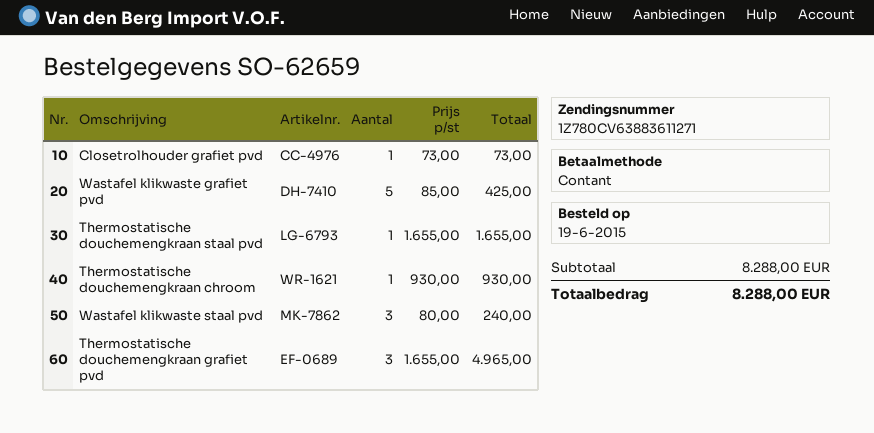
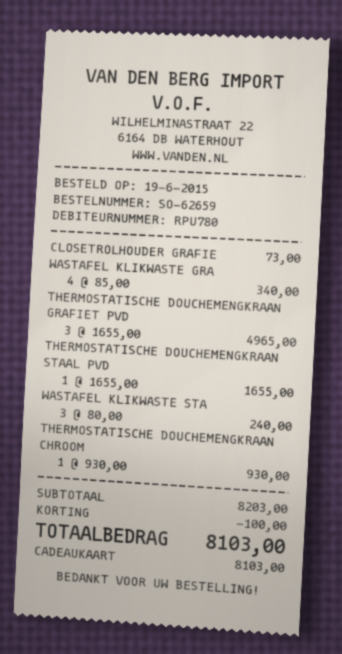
payment method: cash -> gift card
Wastafel klikwaste grafiet pvd: 5 x 85.00 = 425.00 -> 4 x 85.00 = 340.00
subtotal: 8288.00 -> 8203.00
discount: none -> 100.00
total: 8288.00 -> 8103.00

